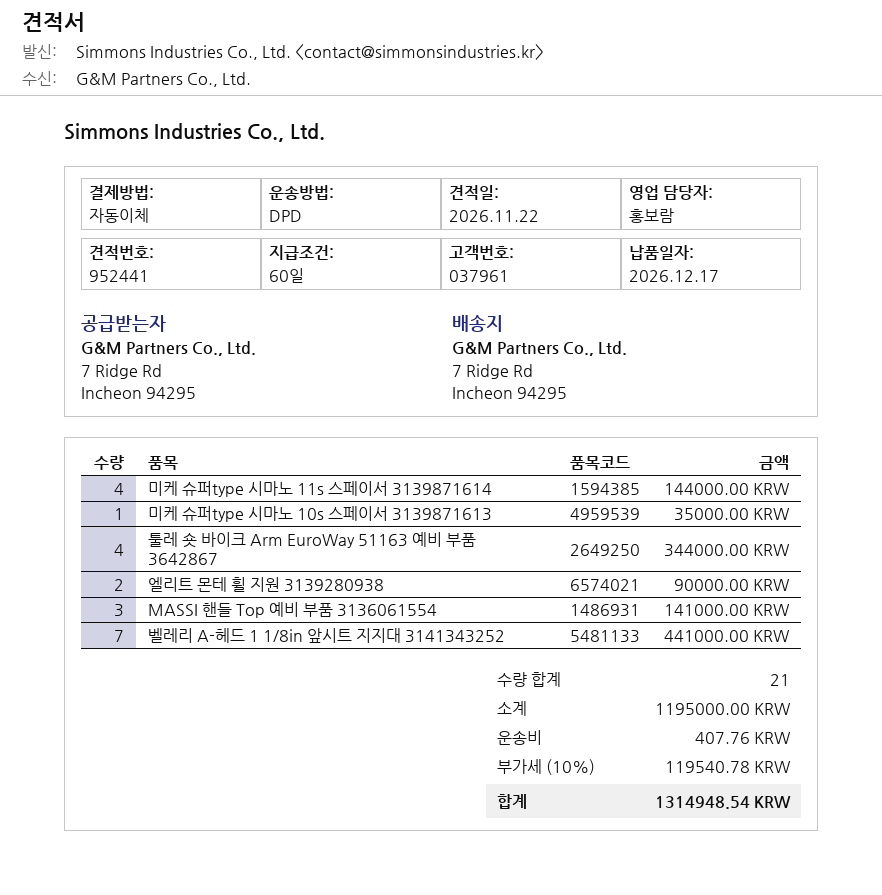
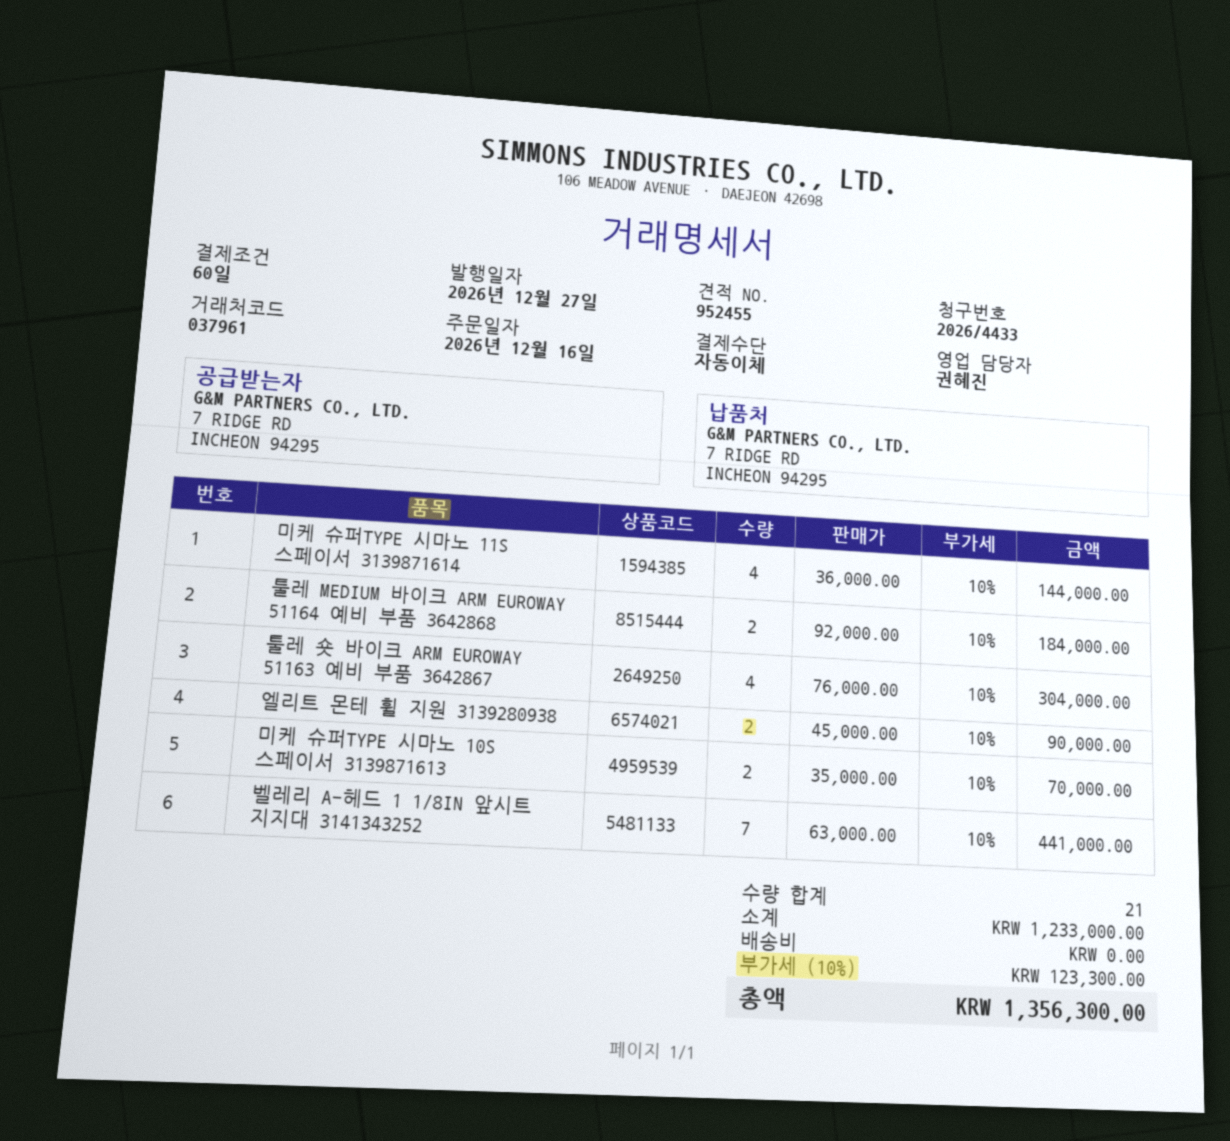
quote number: 952441 -> 952455
sales rep: 홍보람 -> 권혜진
미케 슈퍼type 시마노 10s 스페이서 3139871613: 1 for 35000.00 -> 2 for 70000.00
툴레 숏 바이크 Arm EuroWay 51163 예비 부품 3642867: 4 for 344000.00 -> 4 for 304000.00
MASSI 핸들 Top 예비 부품 3136061554: 3 for 141000.00 -> none
툴레 MEDIUM 바이크 ARM EUROWAY 51164 예비 부품 3642868: none -> 2 for 184000.00
subtotal: 1195000.00 -> 1233000.00
shipping: 407.76 -> 0.00
tax: 10% = 119540.78 -> 10% = 123300.00
total: 1314948.54 -> 1356300.00

